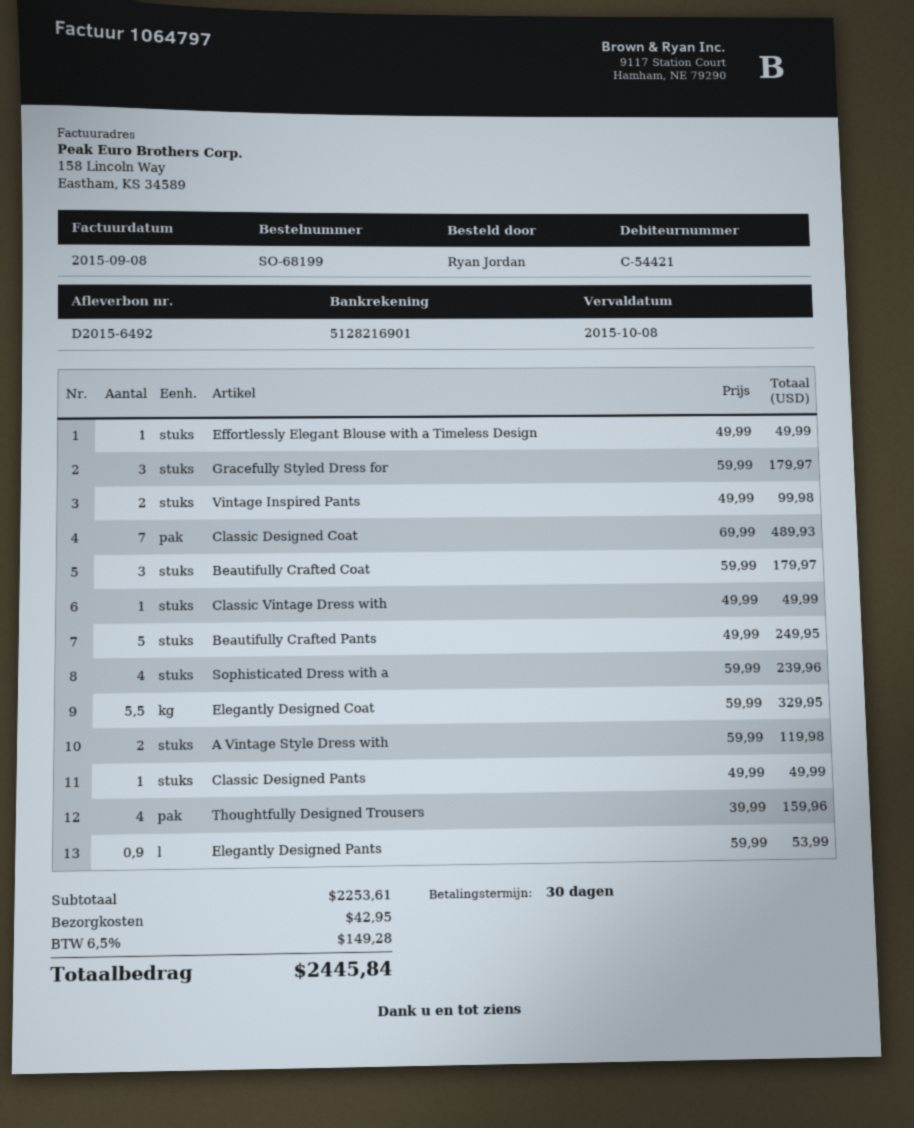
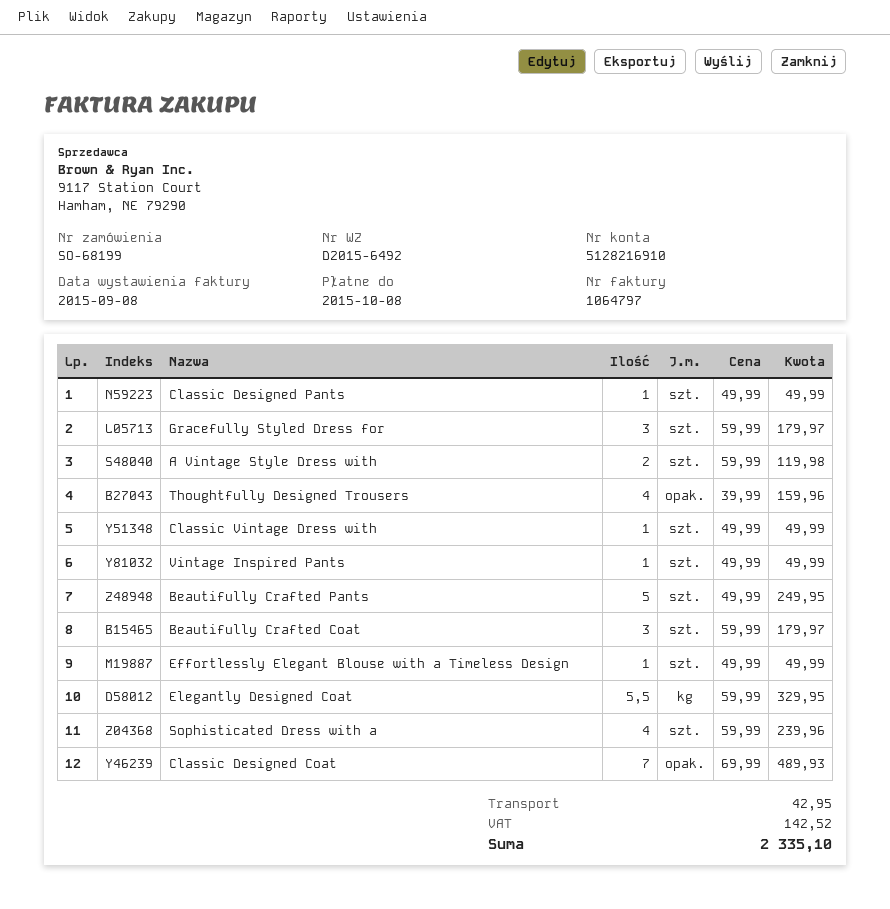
bank account: 5128216901 -> 5128216910
Vintage Inspired Pants: 2 x 49.99 = 99.98 -> 1 x 49.99 = 49.99
Elegantly Designed Pants: 0.9 x 59.99 = 53.99 -> none
tax: 149.28 -> 142.52
total: 2445.84 -> 2335.10

